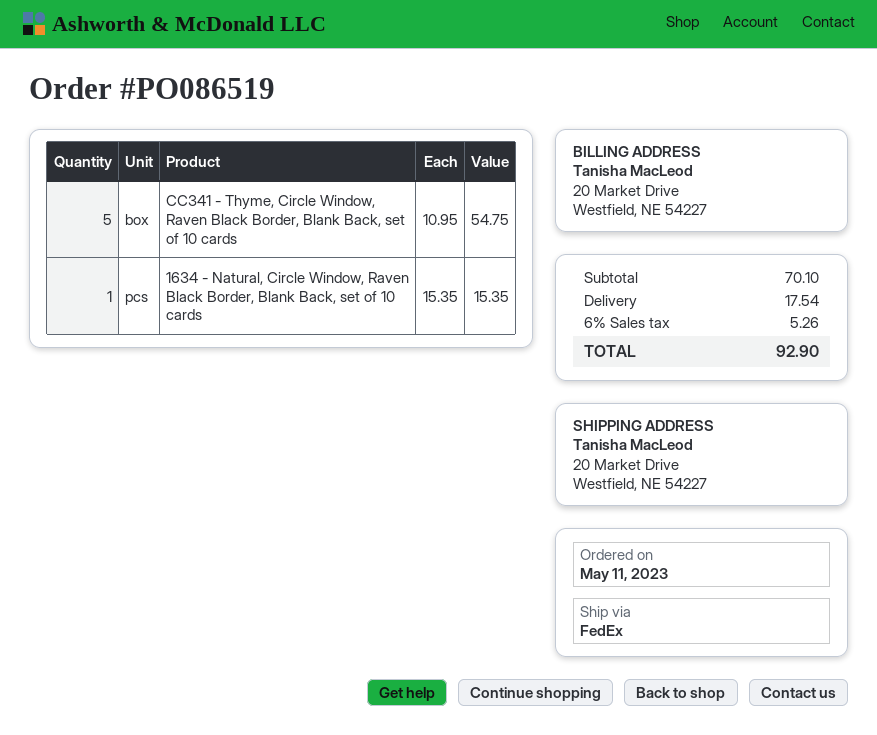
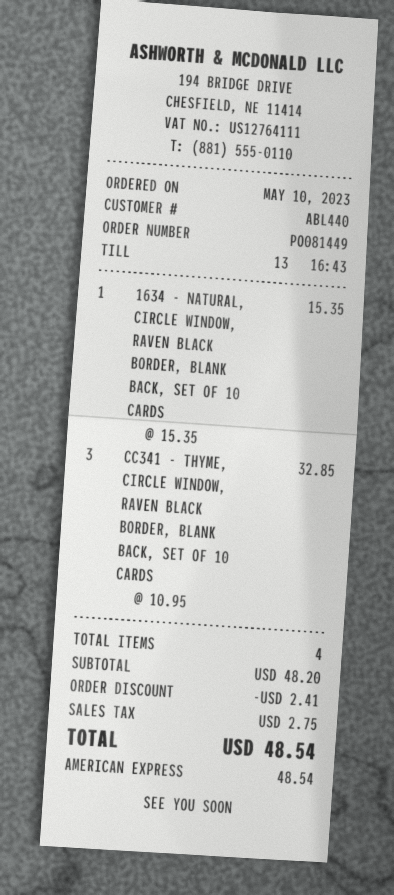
order number: PO086519 -> PO081449
order date: 2023-05-11 -> 2023-05-10
CC341 - Thyme, Circle Window, Raven Black Border, Blank Back, set of 10 cards: 5 x 10.95 = 54.75 -> 3 x 10.95 = 32.85
subtotal: 70.10 -> 48.20
discount: none -> 2.41
shipping: 17.54 -> none
tax: 5.26 -> 2.75
total: 92.90 -> 48.54

